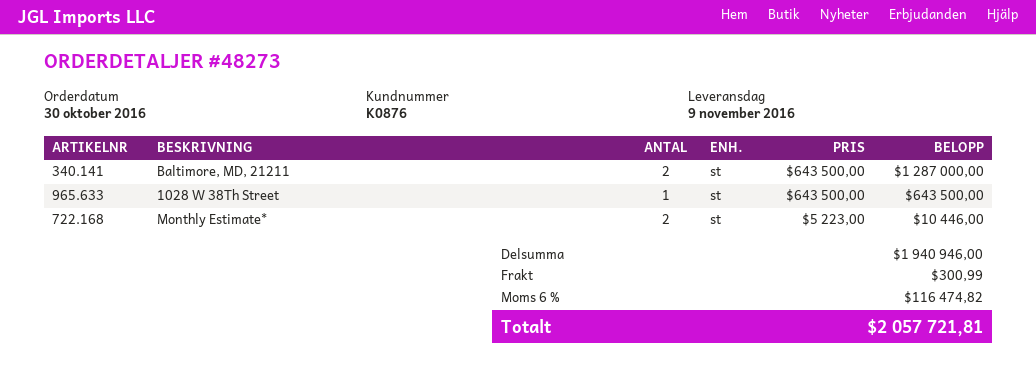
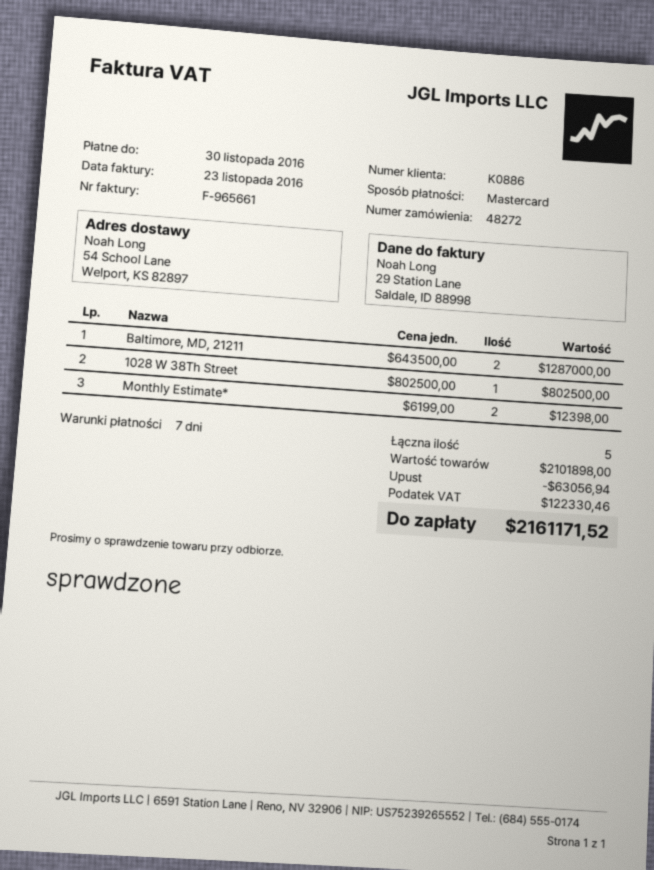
order number: 48273 -> 48272
customer number: K0876 -> K0886
1028 W 38Th Street: 1 x 643500.00 = 643500.00 -> 1 x 802500.00 = 802500.00
Monthly Estimate*: 2 x 5223.00 = 10446.00 -> 2 x 6199.00 = 12398.00
subtotal: 1940946.00 -> 2101898.00
discount: none -> 63056.94
shipping: 300.99 -> none
tax: 116474.82 -> 122330.46
total: 2057721.81 -> 2161171.52

